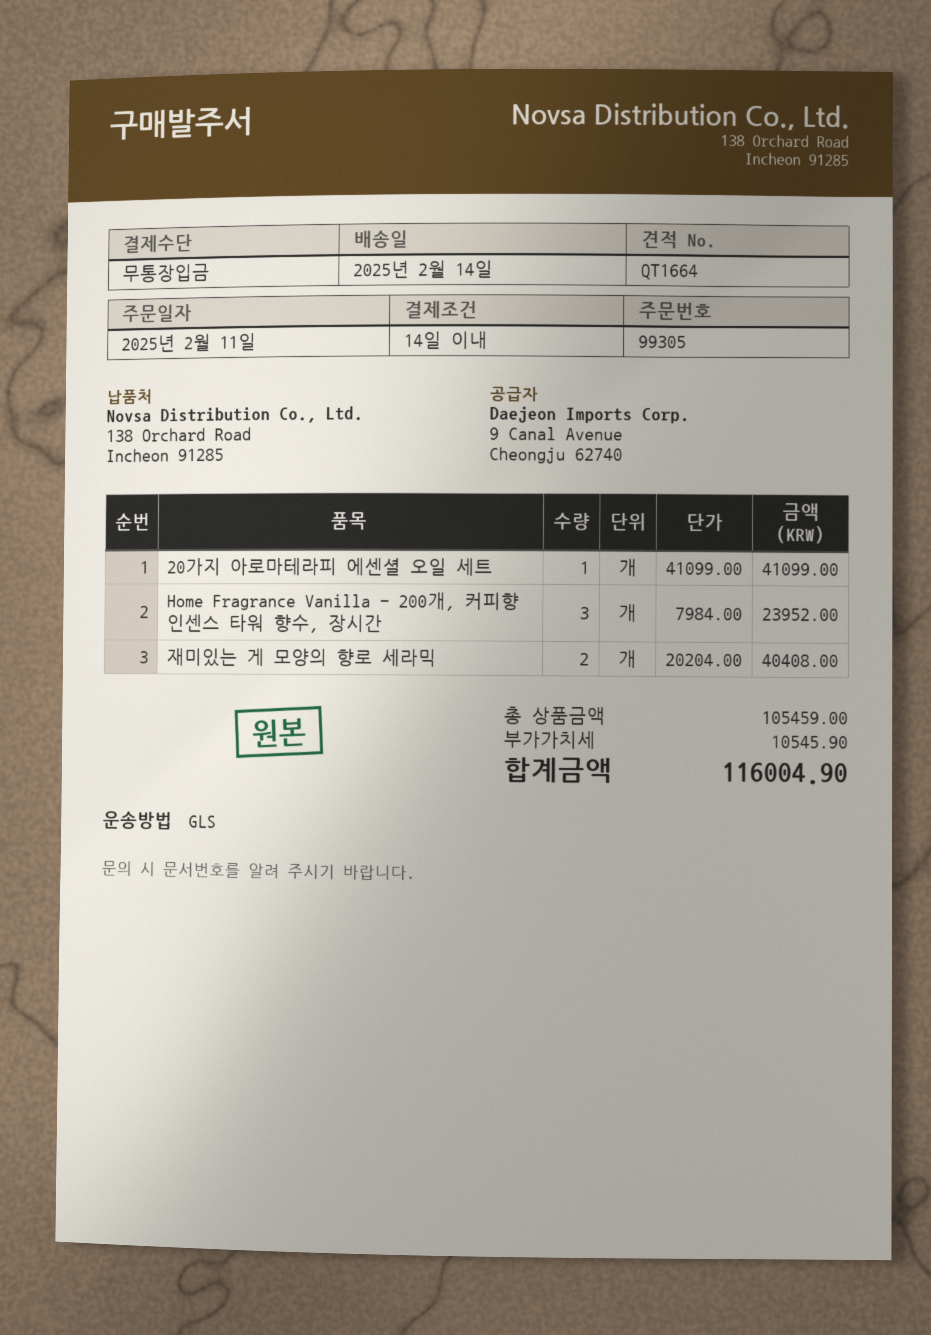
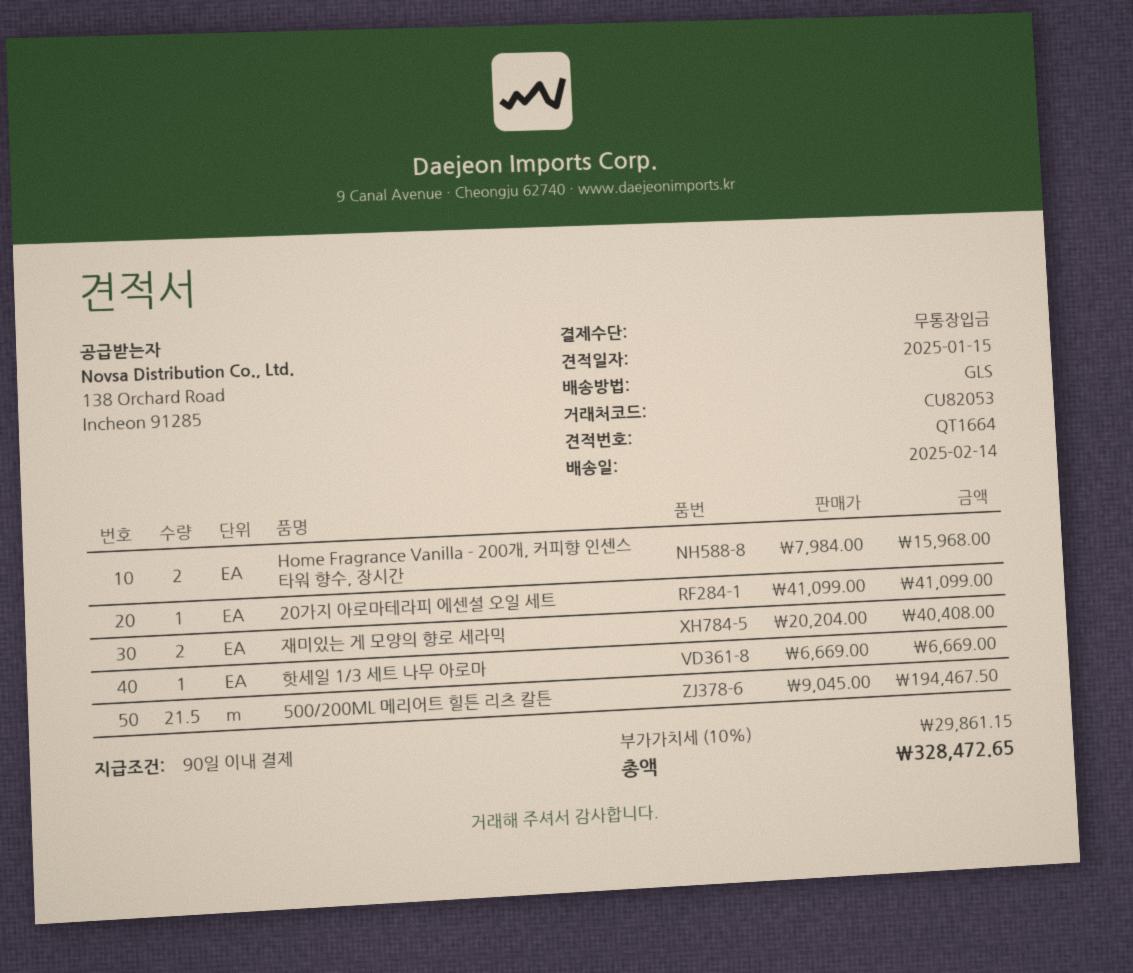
payment terms: 14 days -> 90 days
Home Fragrance Vanilla - 200개, 커피향 인센스 타워 향수, 장시간: 3 x 7984.00 = 23952.00 -> 2 x 7984.00 = 15968.00
핫세일 1/3 세트 나무 아로마: none -> 1 x 6669.00 = 6669.00
500/200ML 메리어트 힐튼 리츠 칼튼: none -> 21.5 x 9045.00 = 194467.50
tax: 10545.90 -> 29861.15
total: 116004.90 -> 328472.65

